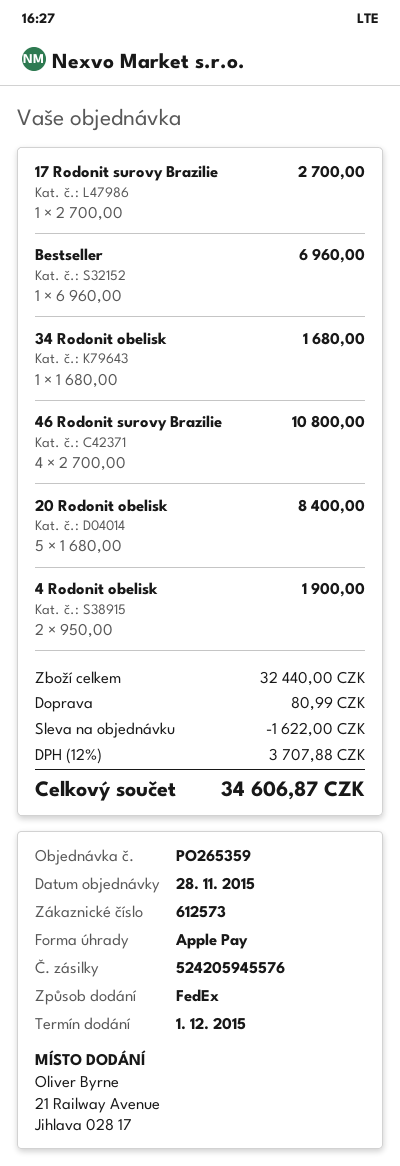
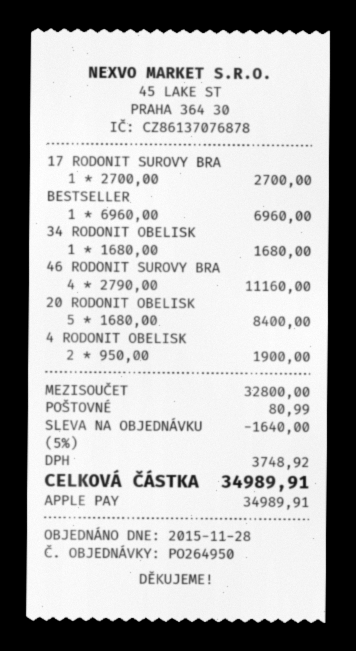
order number: PO265359 -> PO264950
46 Rodonit surovy Brazilie: 4 x 2700.00 = 10800.00 -> 4 x 2790.00 = 11160.00
subtotal: 32440.00 -> 32800.00
discount: 1622.00 -> 1640.00
tax: 3707.88 -> 3748.92
total: 34606.87 -> 34989.91

